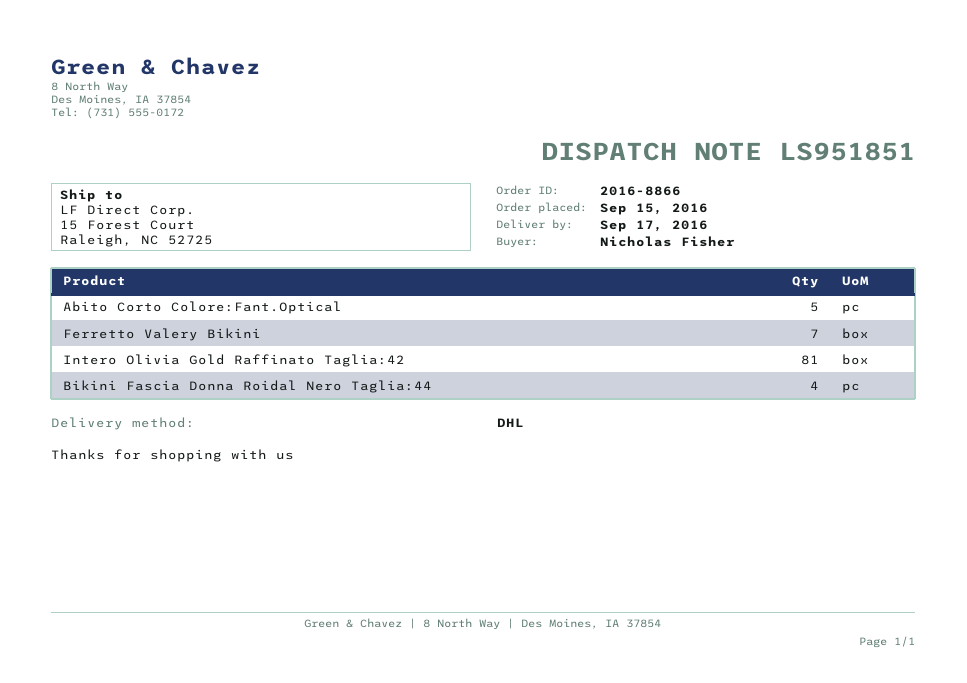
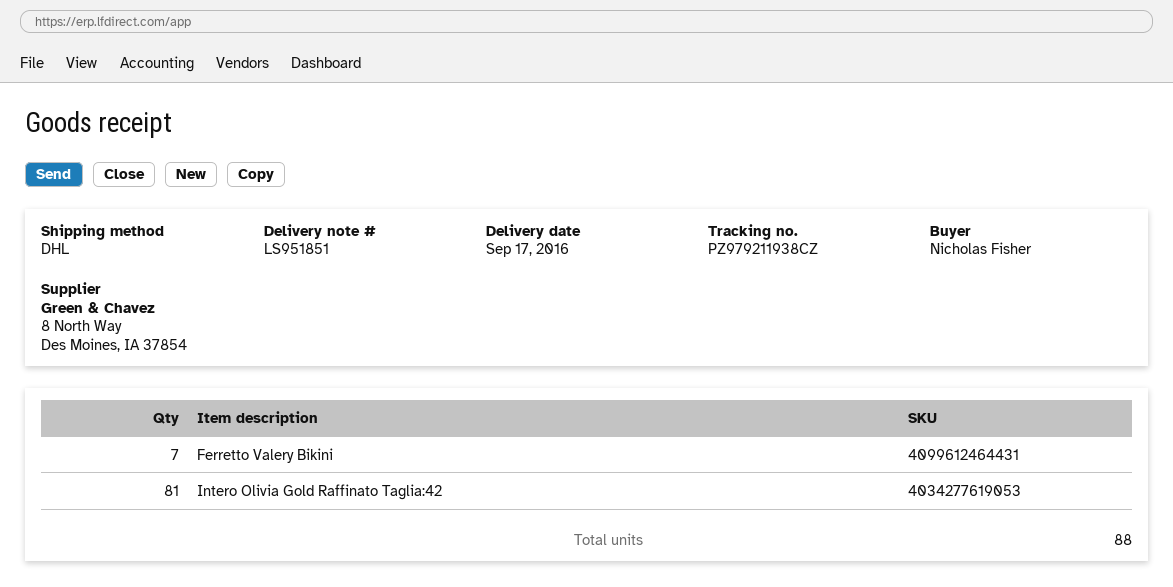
Abito Corto Colore:Fant.Optical: 5 -> none
Bikini Fascia Donna Roidal Nero Taglia:44: 4 -> none

